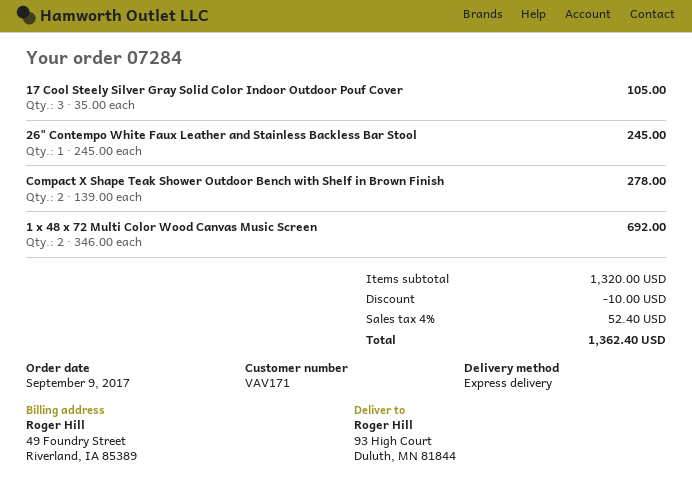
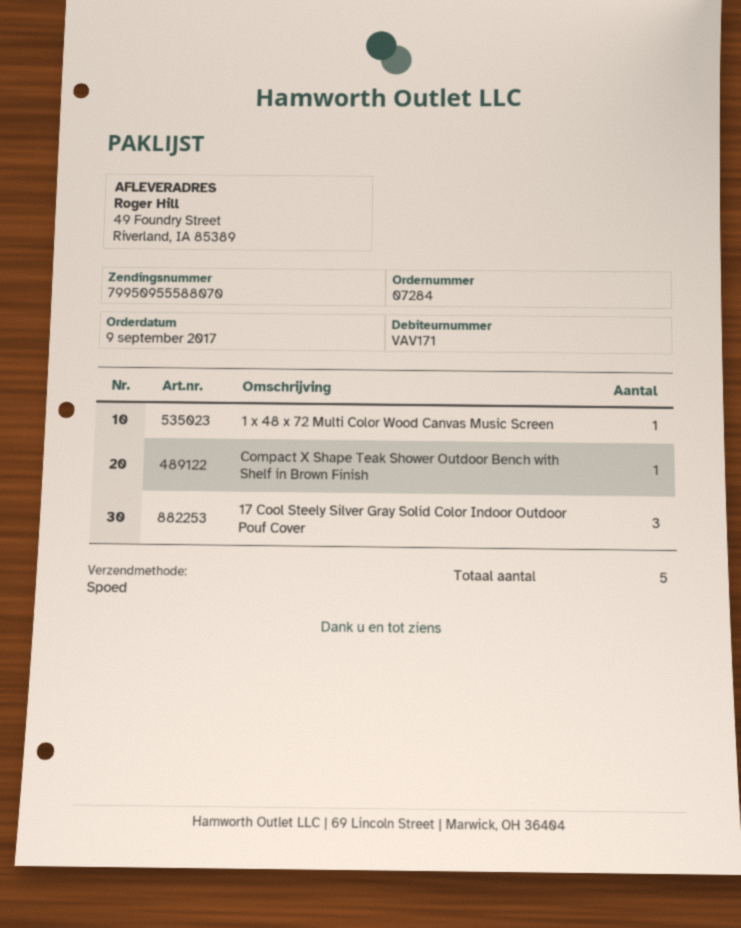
ship to: 93 High Court, Duluth, MN 81844 -> 49 Foundry Street, Riverland, IA 85389
26" Contempo White Faux Leather and Stainless Backless Bar Stool: 1 -> none
Compact X Shape Teak Shower Outdoor Bench with Shelf in Brown Finish: 2 -> 1
1 x 48 x 72 Multi Color Wood Canvas Music Screen: 2 -> 1

